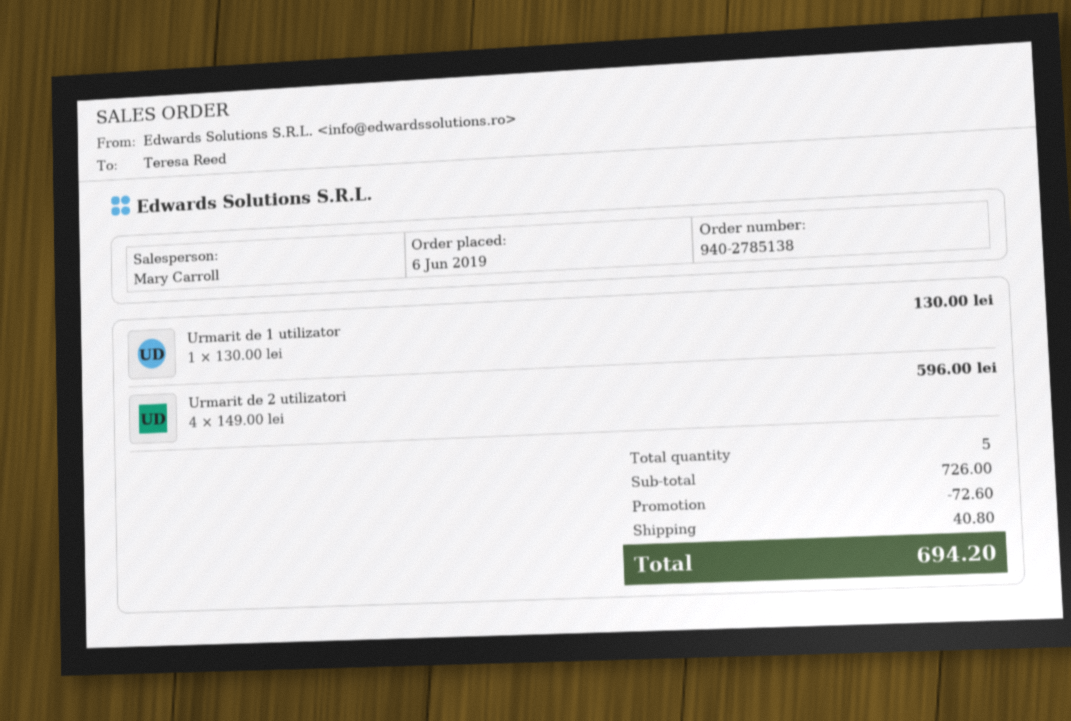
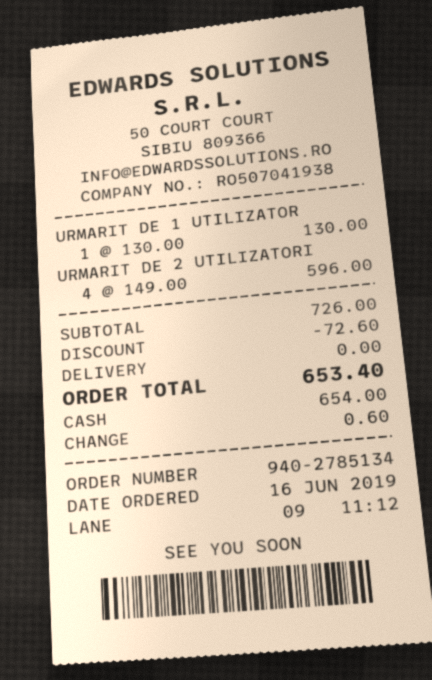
order number: 940-2785138 -> 940-2785134
order date: 2019-06-06 -> 2019-06-16
shipping: 40.80 -> 0.00
total: 694.20 -> 653.40

